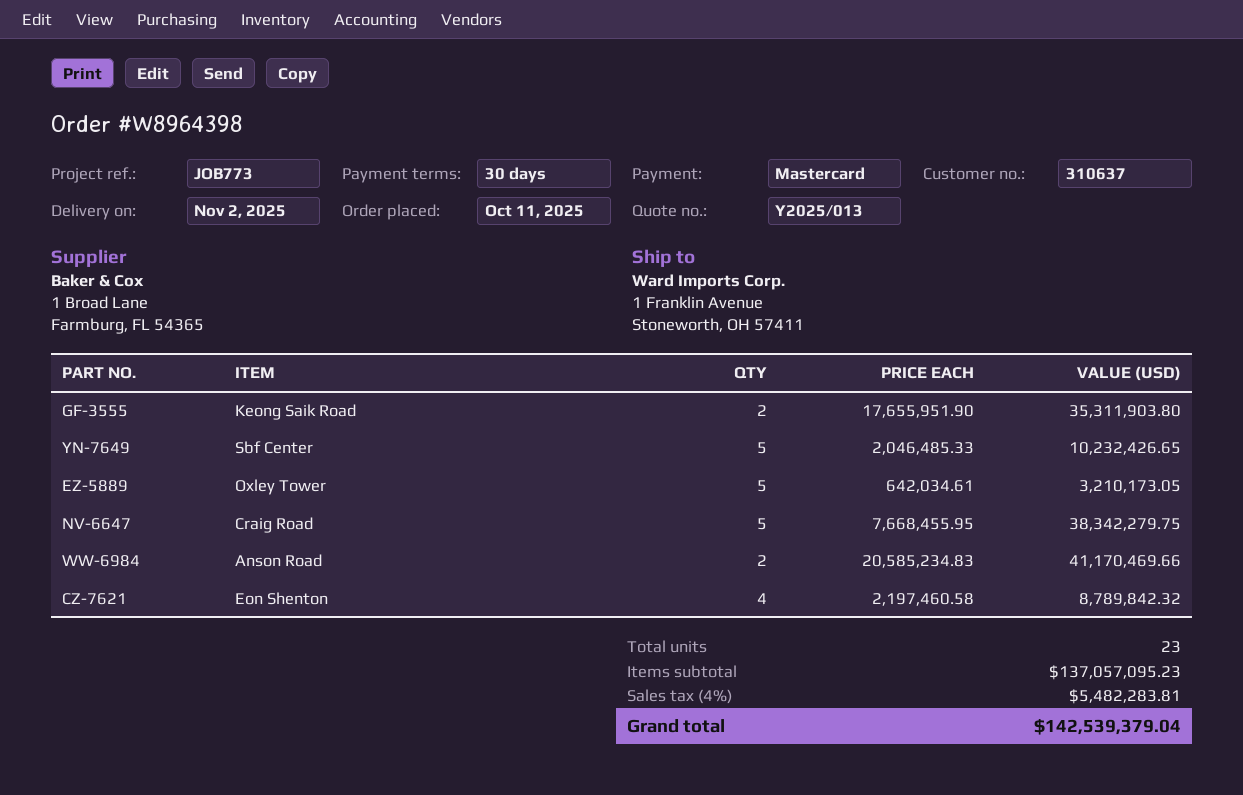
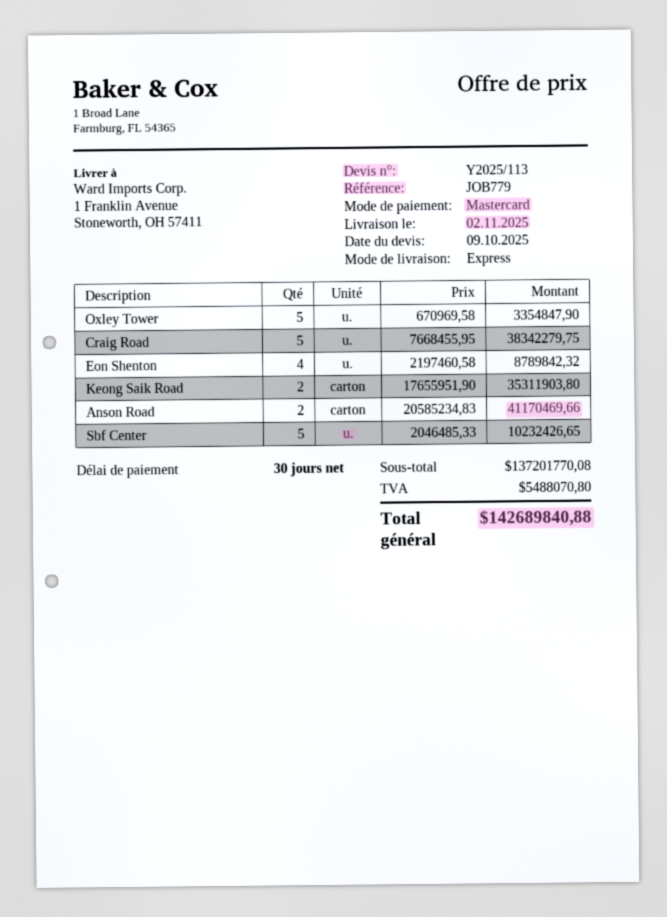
quote number: Y2025/013 -> Y2025/113
reference: JOB773 -> JOB779
Oxley Tower: 5 x 642034.61 = 3210173.05 -> 5 x 670969.58 = 3354847.90
subtotal: 137057095.23 -> 137201770.08
tax: 5482283.81 -> 5488070.80
total: 142539379.04 -> 142689840.88

